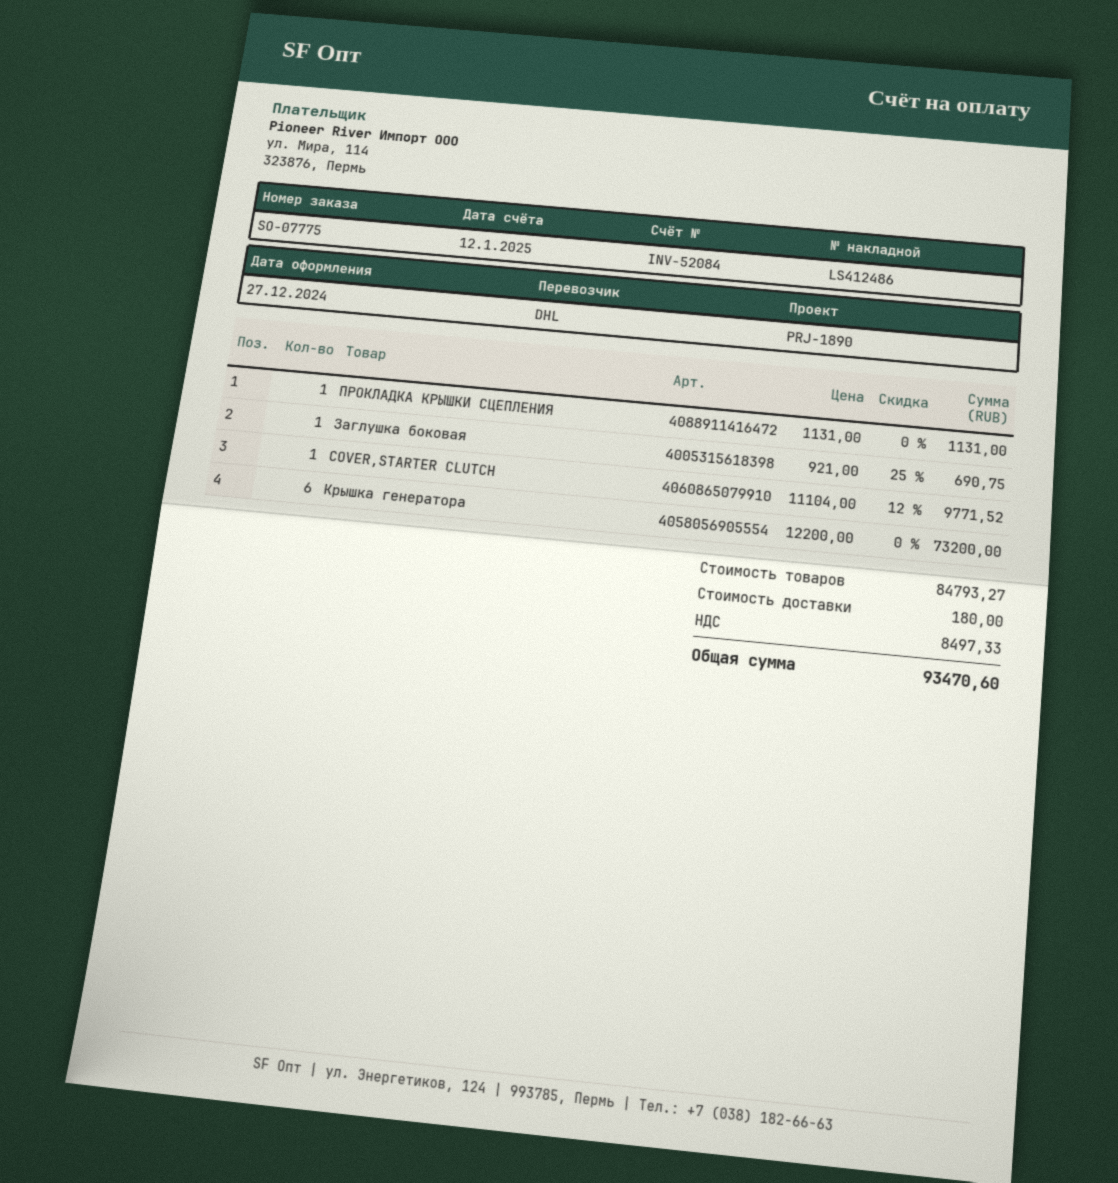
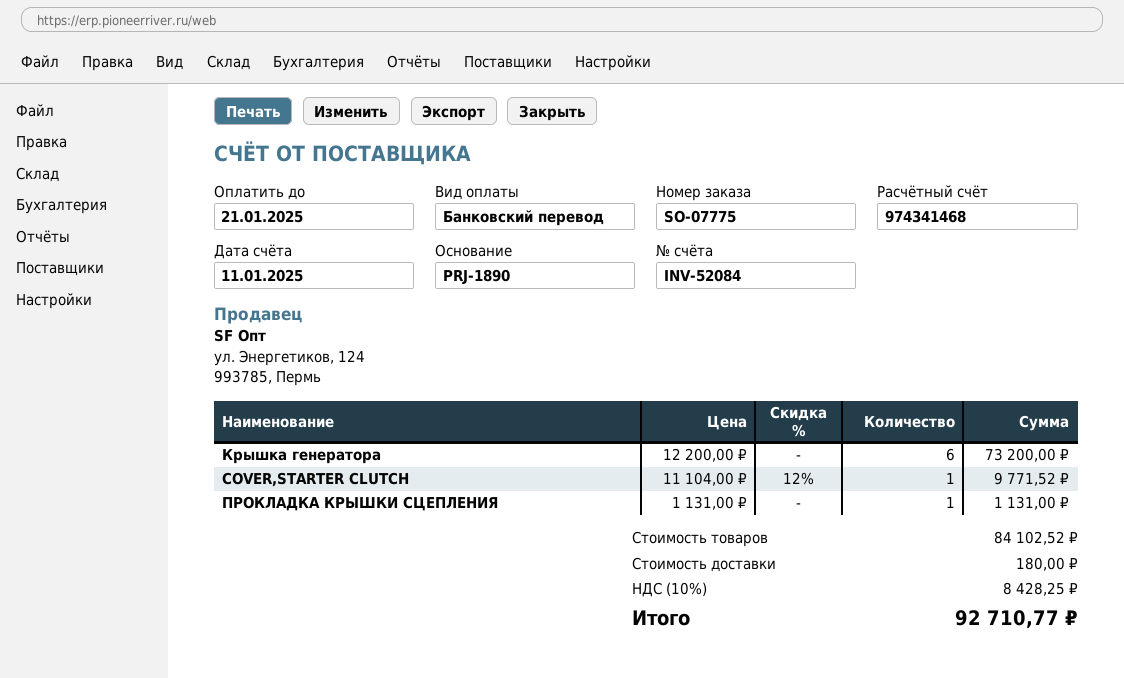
invoice date: 2025-01-12 -> 2025-01-11
Заглушка боковая: 1 x 921.00 - 25% = 690.75 -> none
subtotal: 84793.27 -> 84102.52
tax: 8497.33 -> 8428.25
total: 93470.60 -> 92710.77

